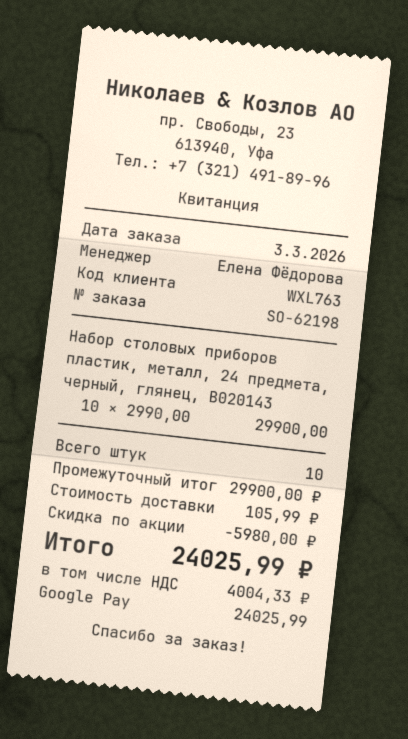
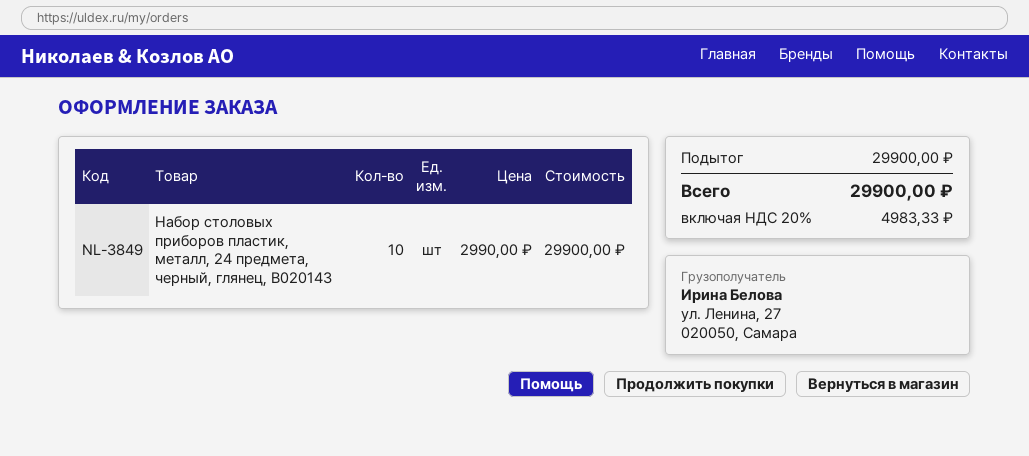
discount: 5980.00 -> none
shipping: 105.99 -> none
tax: 4004.33 -> 4983.33
total: 24025.99 -> 29900.00

